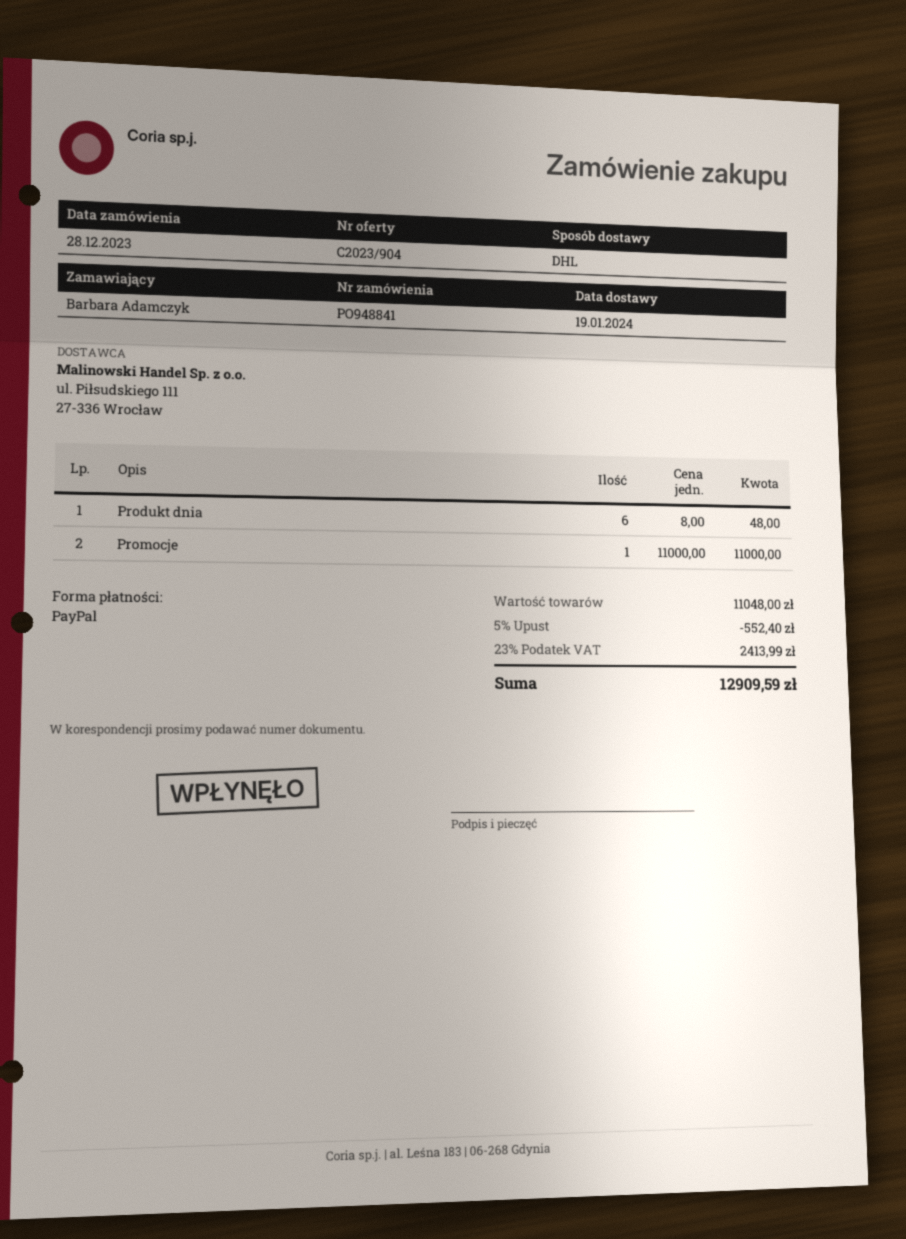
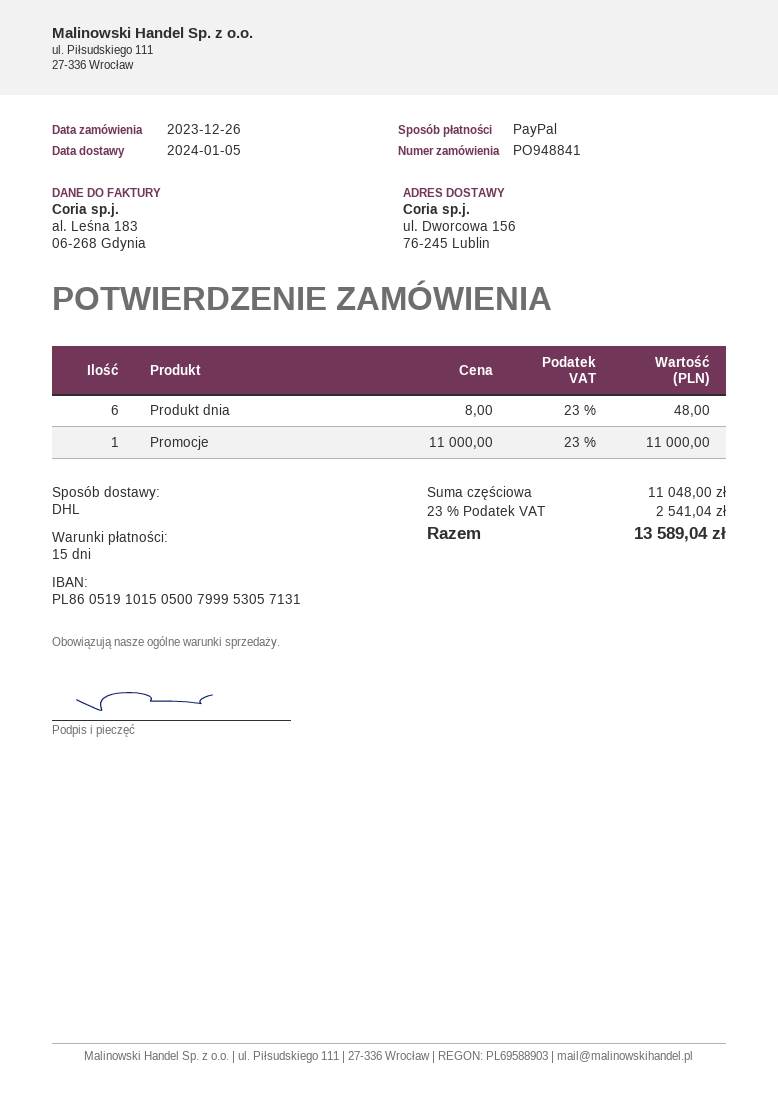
order date: 2023-12-28 -> 2023-12-26
delivery date: 2024-01-19 -> 2024-01-05
discount: 5% = 552.40 -> none
tax: 23% = 2413.99 -> 23% = 2541.04
total: 12909.59 -> 13589.04

